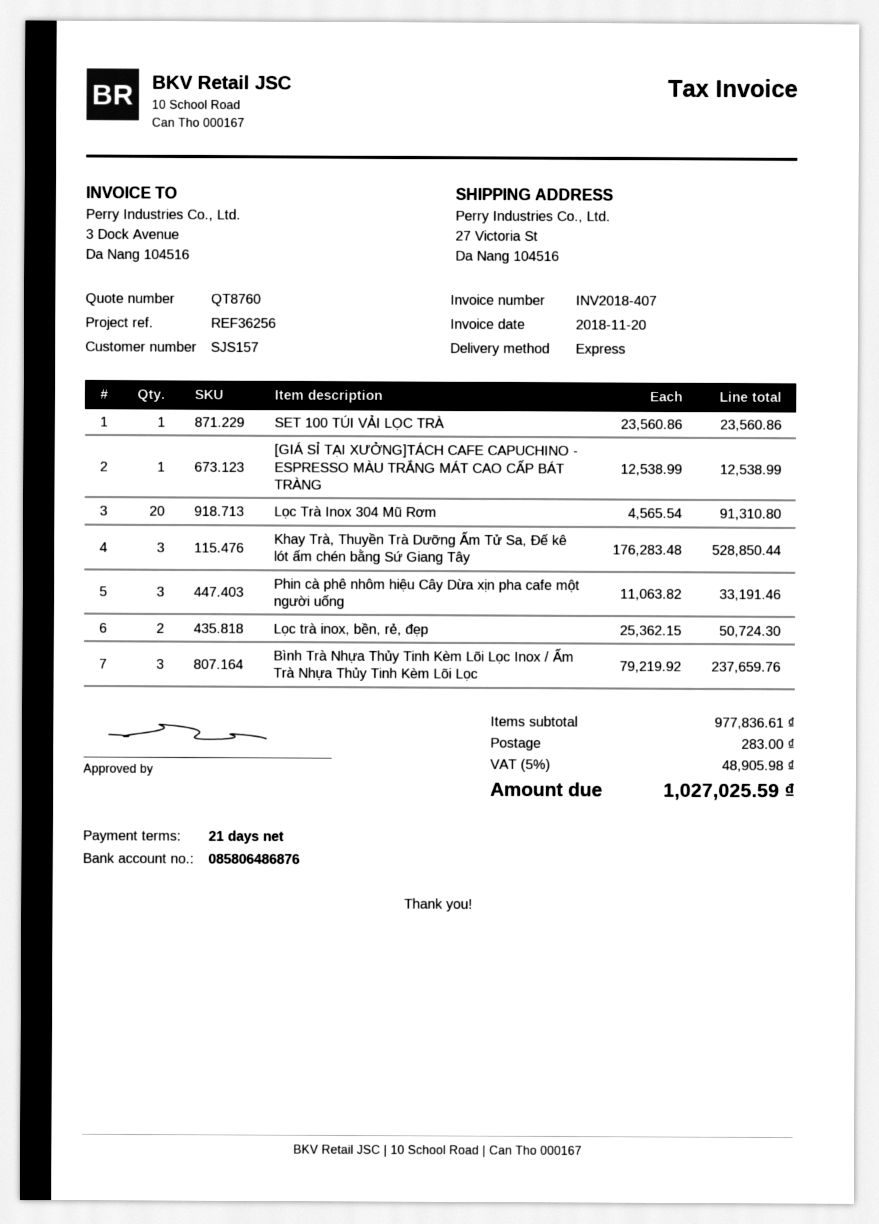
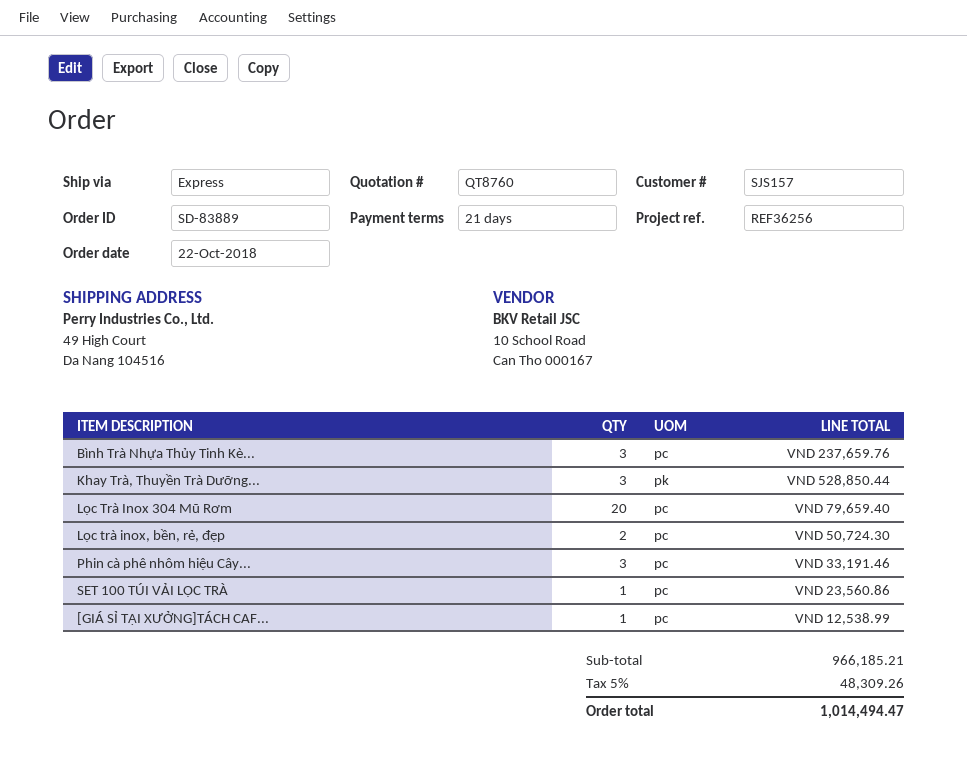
ship to: 27 Victoria St, Da Nang 104516 -> 49 High Court, Da Nang 104516
Lọc Trà Inox 304 Mũ Rơm: 20 for 91310.80 -> 20 for 79659.40
subtotal: 977836.61 -> 966185.21
shipping: 283.00 -> none
tax: 5% = 48905.98 -> 5% = 48309.26
total: 1027025.59 -> 1014494.47

